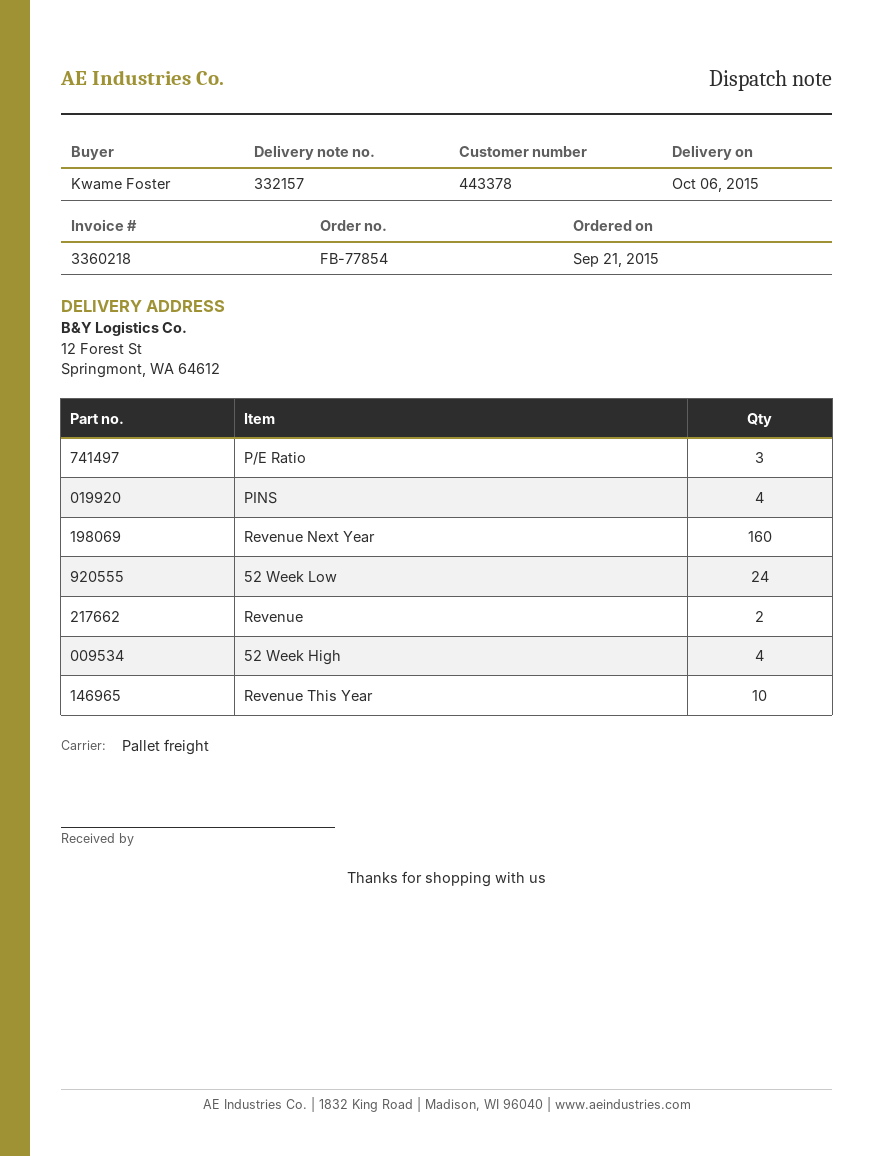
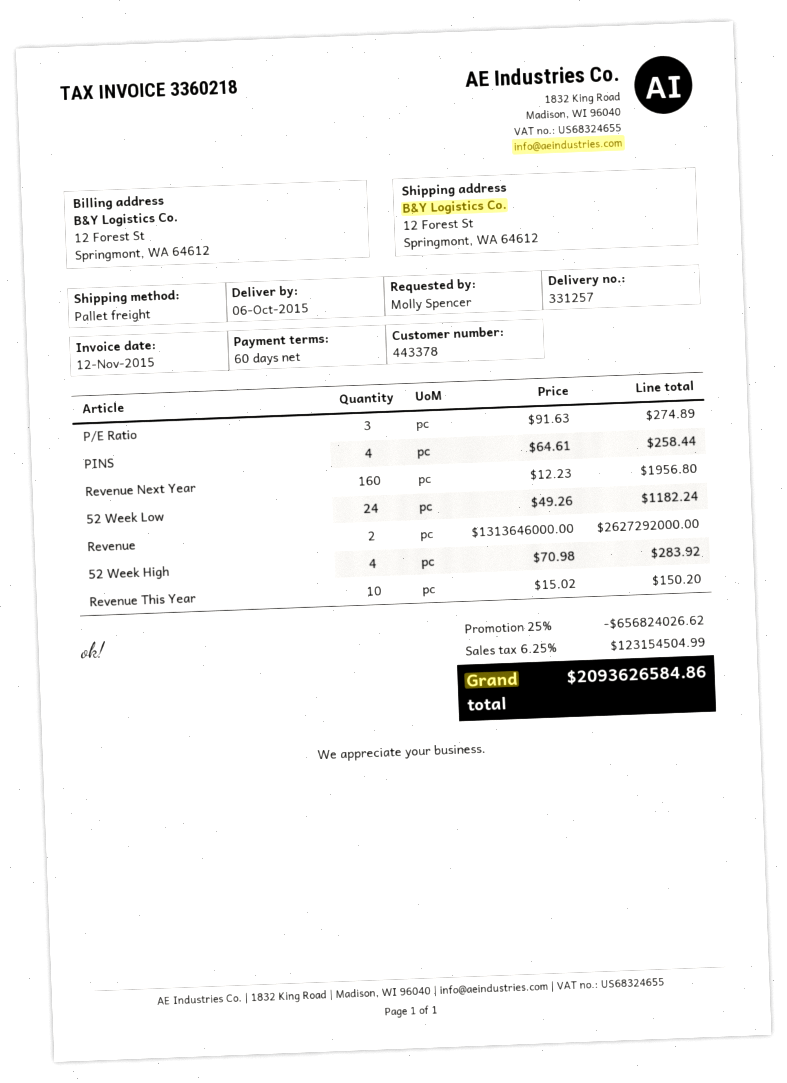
delivery note number: 332157 -> 331257
ordered by: Kwame Foster -> Molly Spencer

